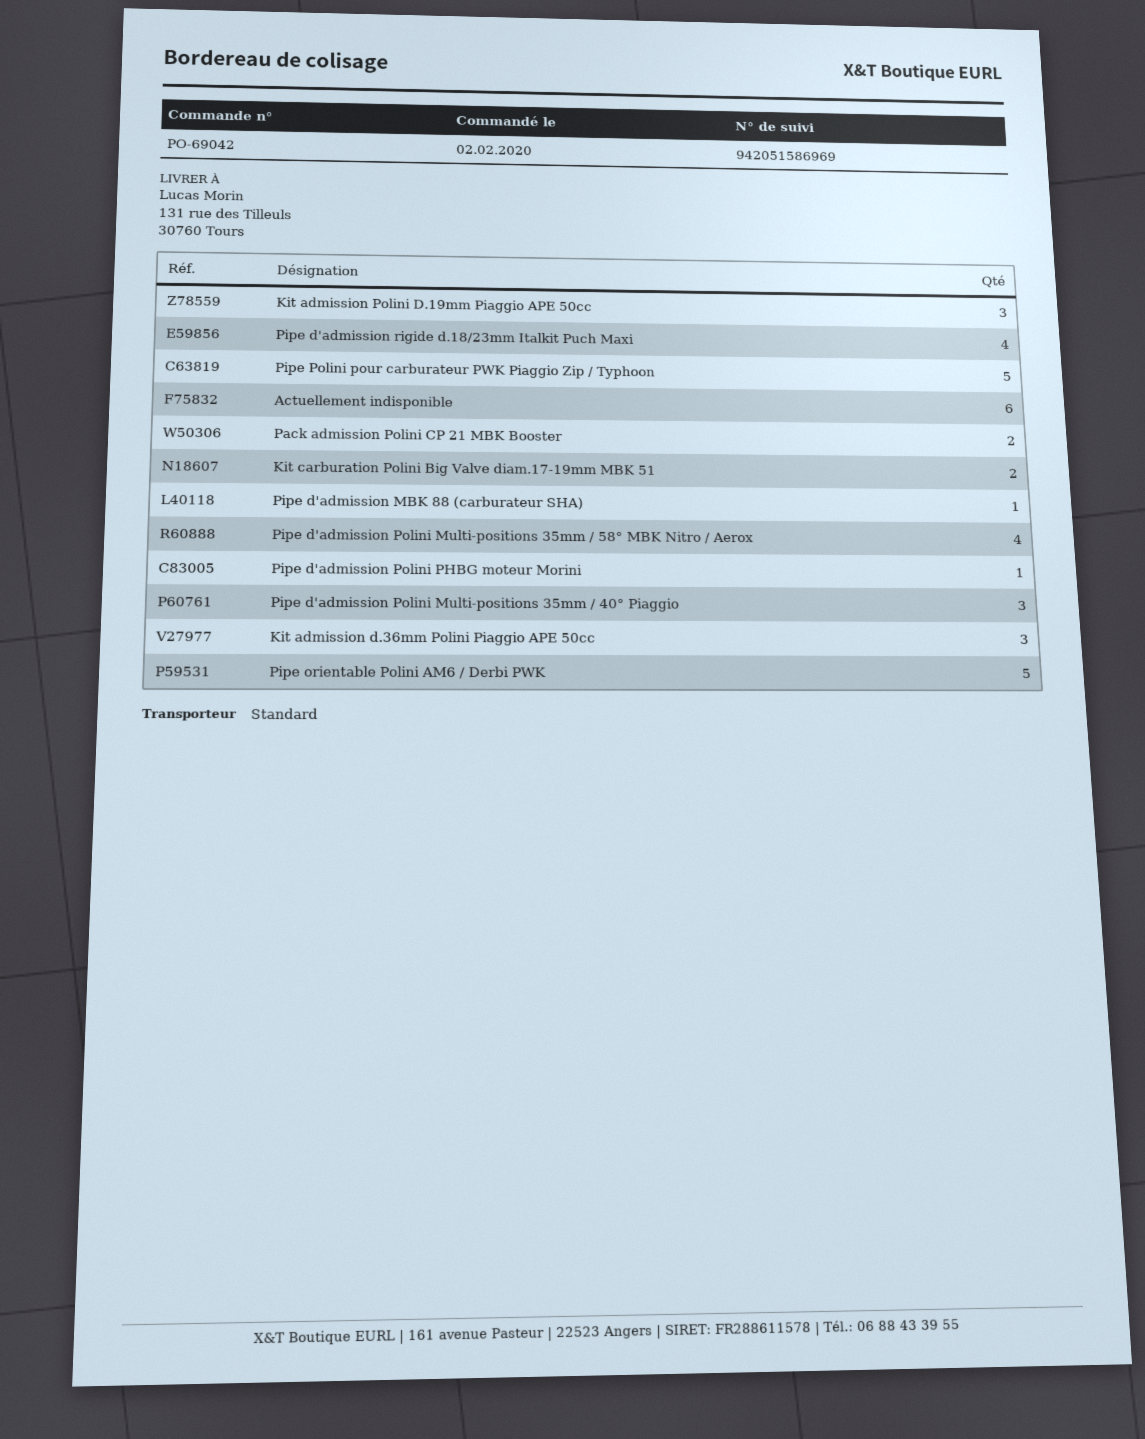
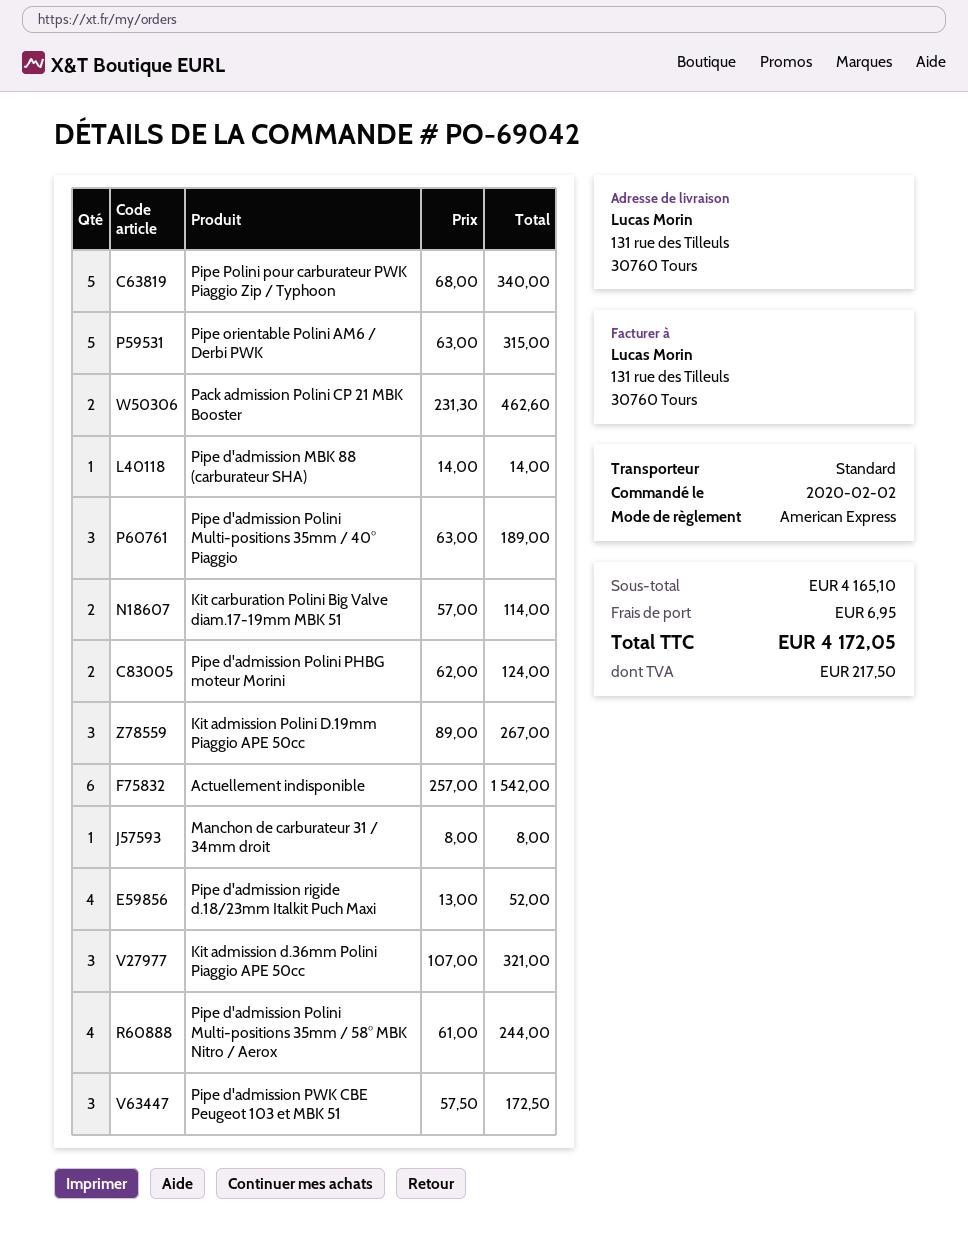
Pipe d'admission Polini PHBG moteur Morini: 1 -> 2
Manchon de carburateur 31 / 34mm droit: none -> 1
Pipe d'admission PWK CBE Peugeot 103 et MBK 51: none -> 3

